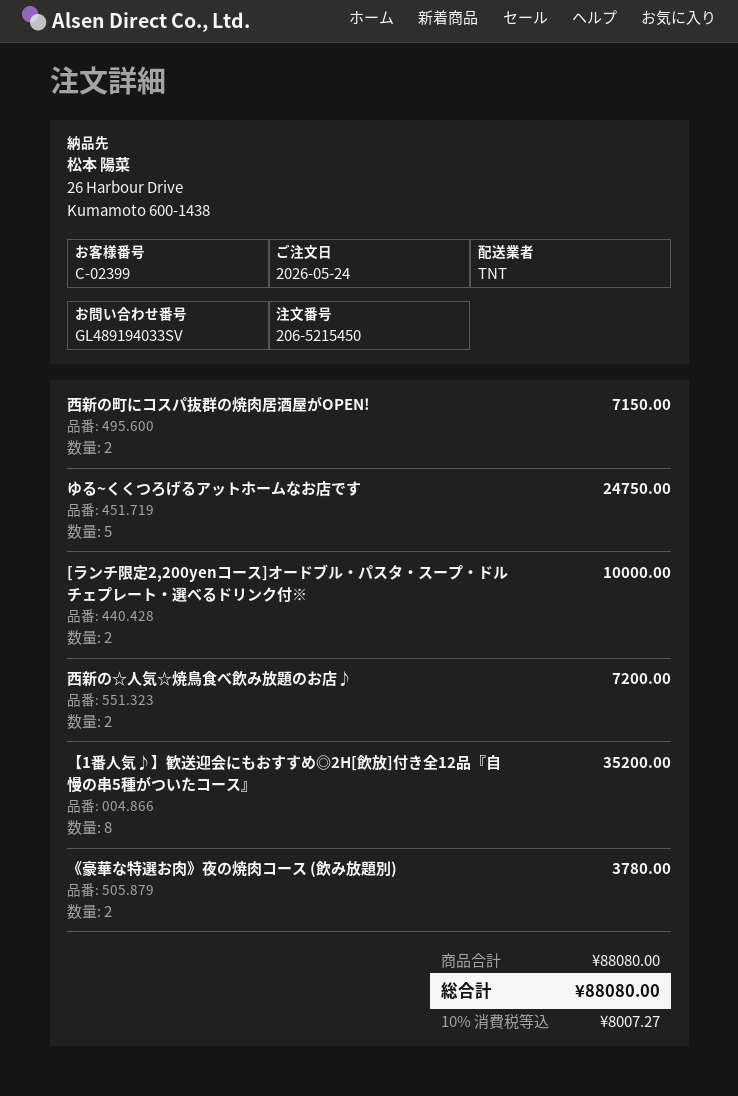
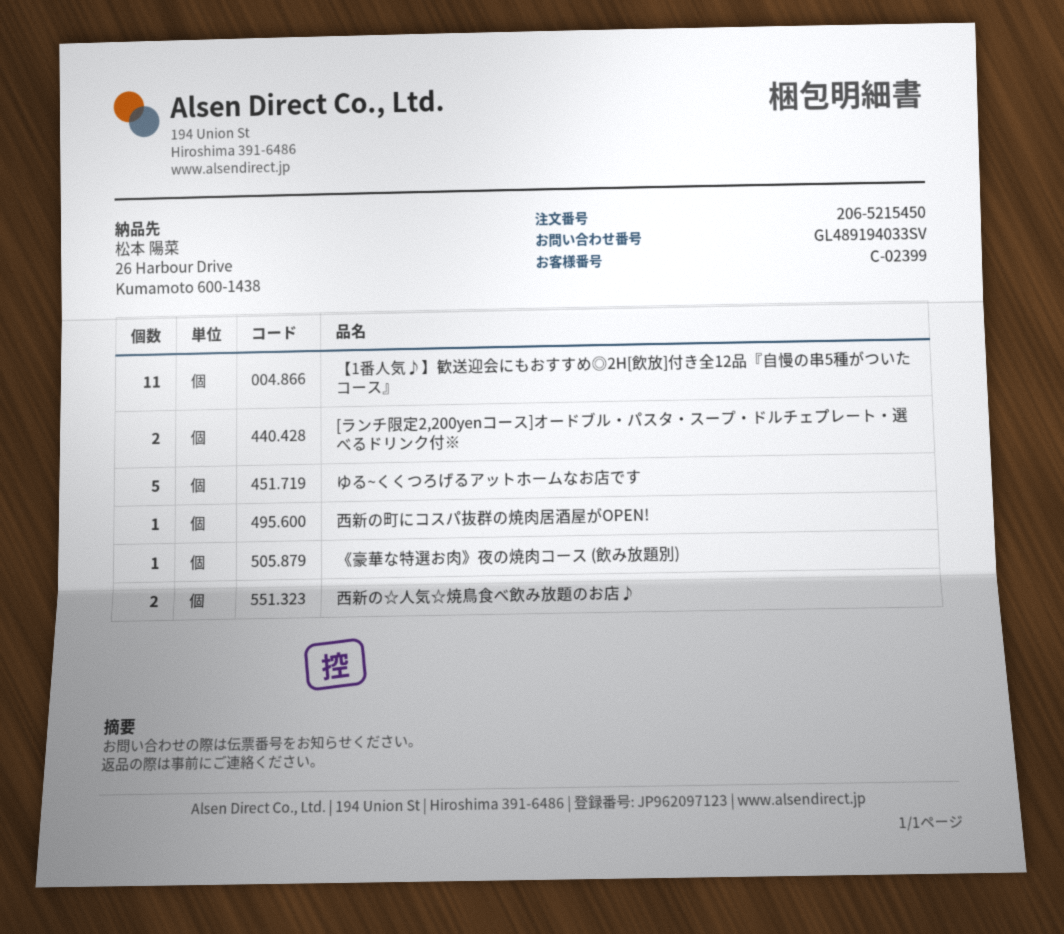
西新の町にコスパ抜群の焼肉居酒屋がOPEN!: 2 -> 1
【1番人気♪】歓送迎会にもおすすめ◎2H[飲放]付き全12品『自慢の串5種がついたコース』: 8 -> 11
《豪華な特選お肉》夜の焼肉コース (飲み放題別): 2 -> 1

